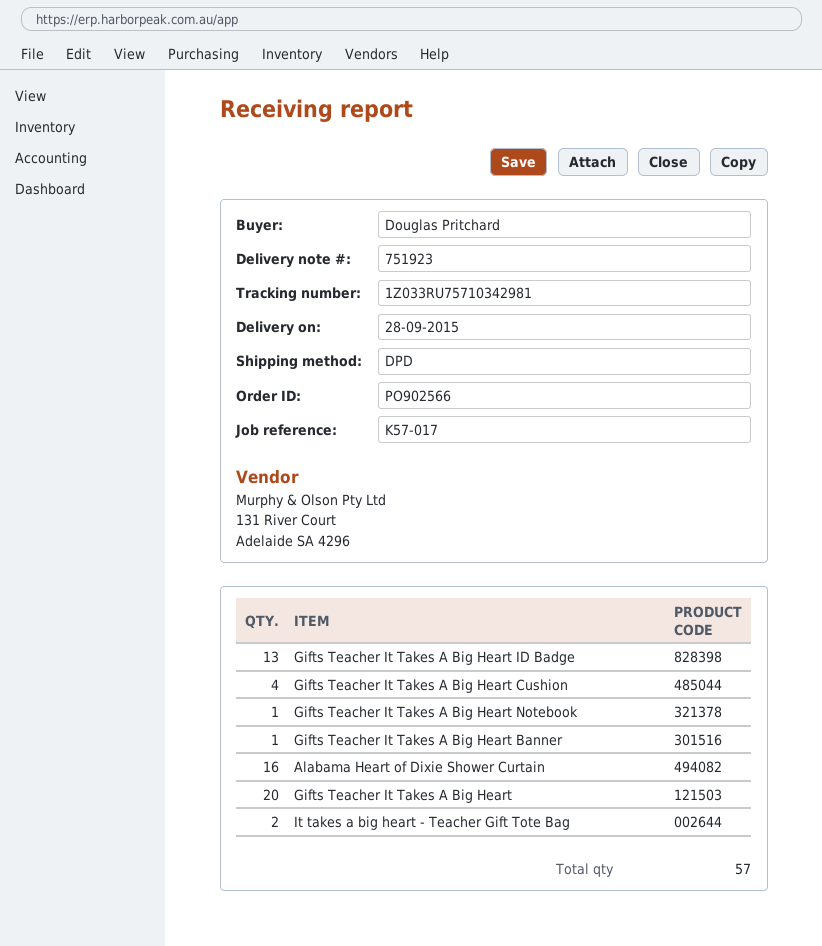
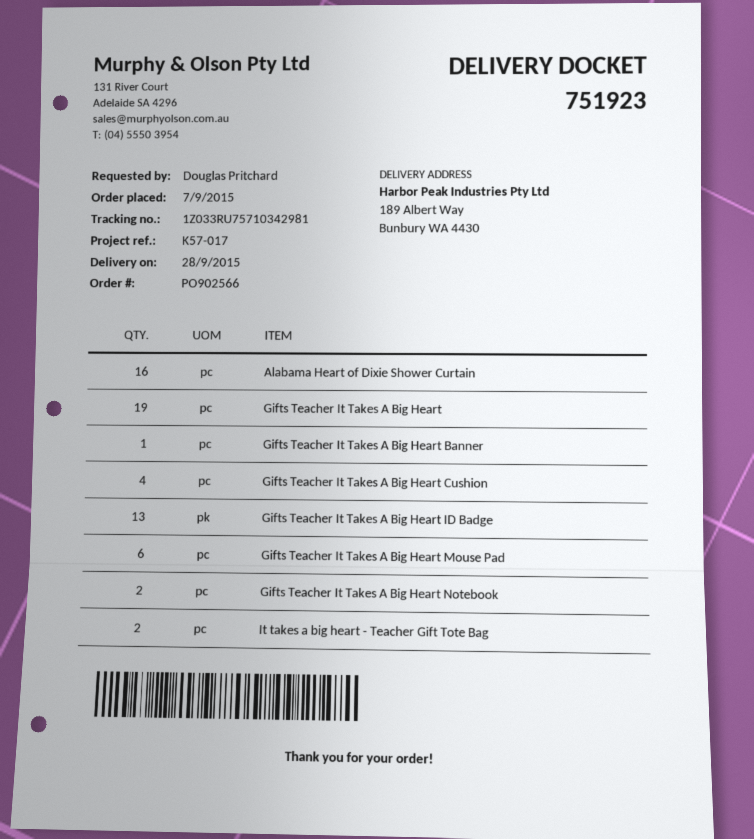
Gifts Teacher It Takes A Big Heart Notebook: 1 -> 2
Gifts Teacher It Takes A Big Heart: 20 -> 19
Gifts Teacher It Takes A Big Heart Mouse Pad: none -> 6

